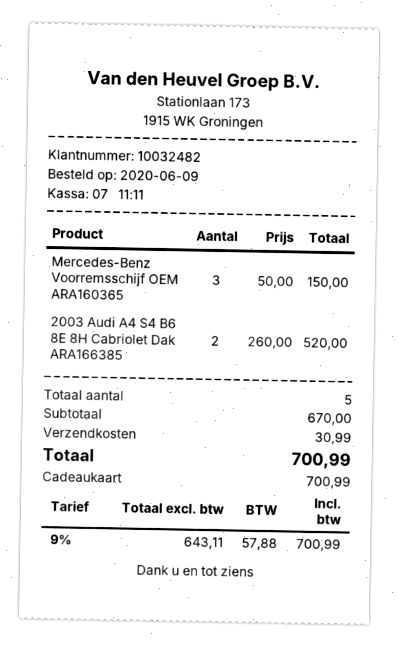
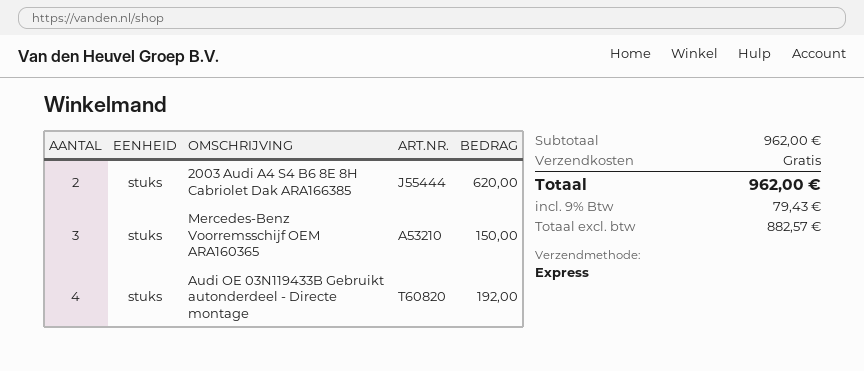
2003 Audi A4 S4 B6 8E 8H Cabriolet Dak ARA166385: 2 for 520.00 -> 2 for 620.00
Audi OE 03N119433B Gebruikt autonderdeel - Directe montage: none -> 4 for 192.00
subtotal: 670.00 -> 962.00
shipping: 30.99 -> 0.00
net: 643.11 -> 882.57
tax: 9% = 57.88 -> 9% = 79.43
total: 700.99 -> 962.00

